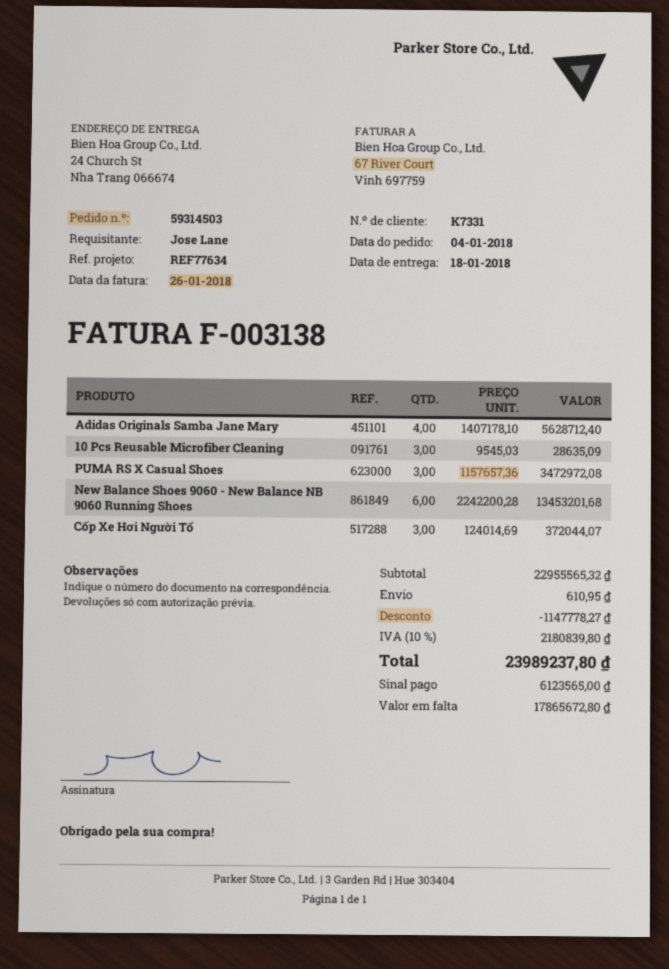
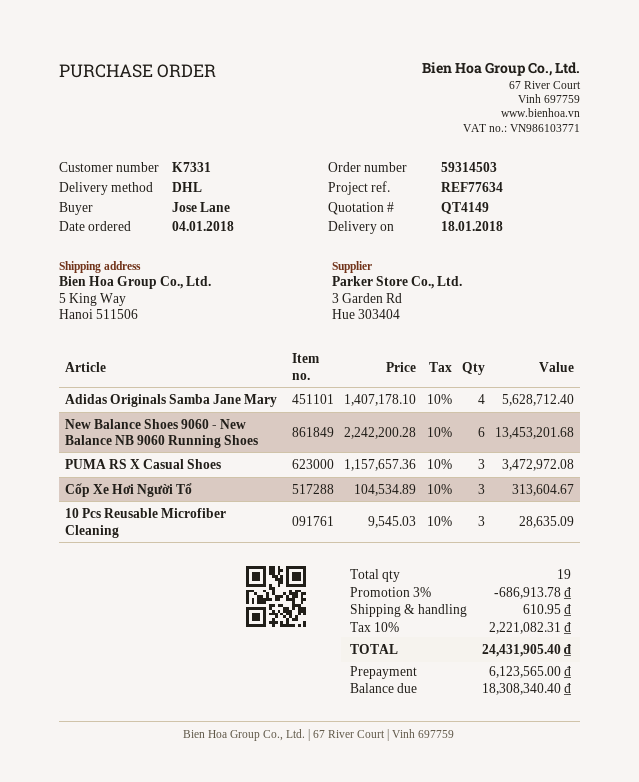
ship to: 24 Church St, Nha Trang 066674 -> 5 King Way, Hanoi 511506
Cốp Xe Hơi Người Tổ: 3 x 124014.69 = 372044.07 -> 3 x 104534.89 = 313604.67
discount: 1147778.27 -> 686913.78
tax: 10% = 2180839.80 -> 10% = 2221082.31
total: 23989237.80 -> 24431905.40
balance: 17865672.80 -> 18308340.40

